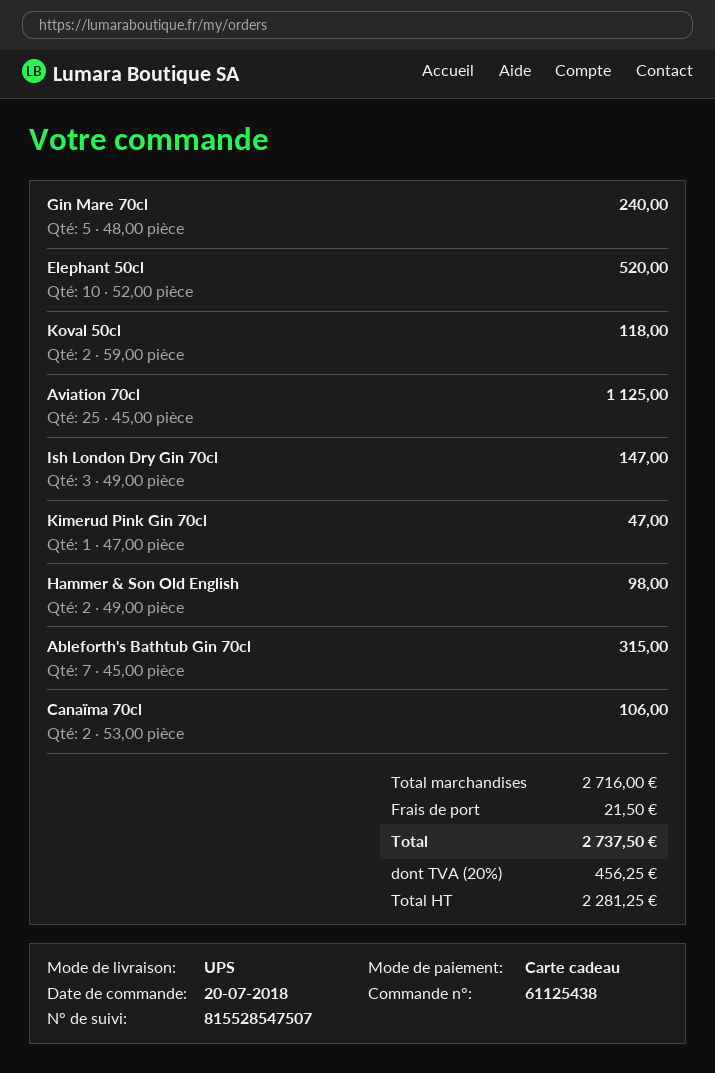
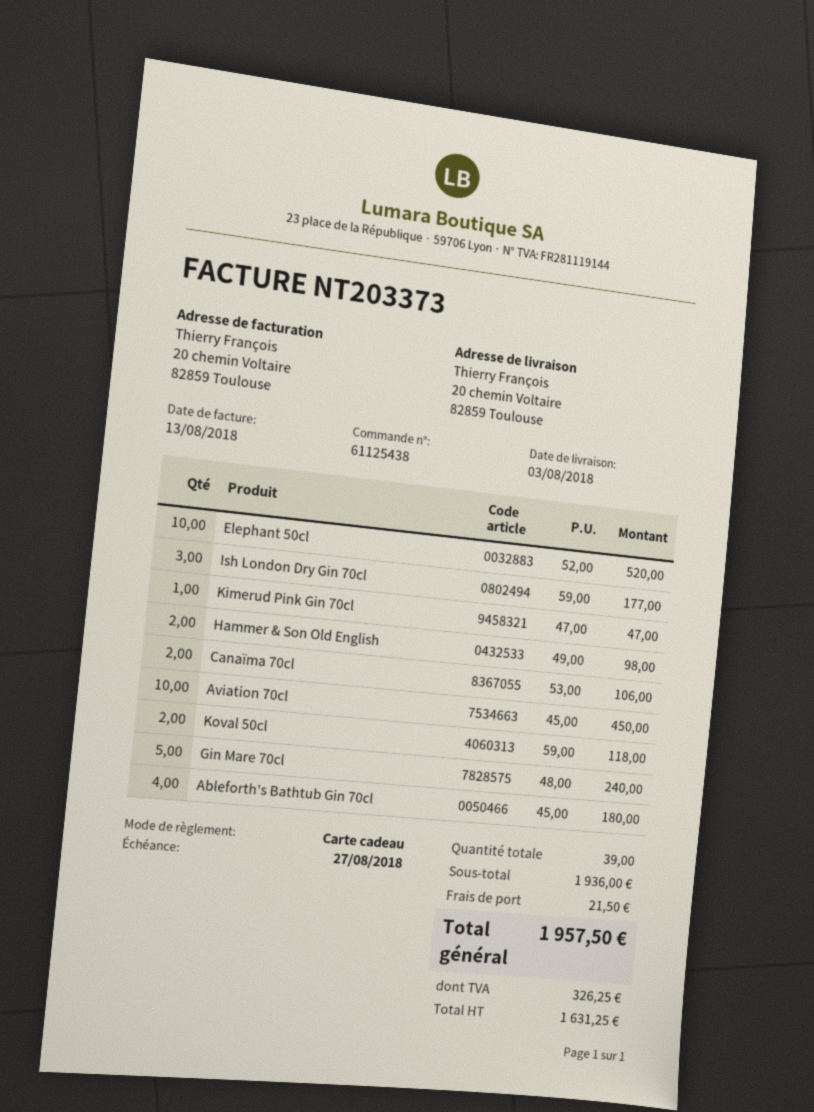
Aviation 70cl: 25 x 45.00 = 1125.00 -> 10 x 45.00 = 450.00
Ish London Dry Gin 70cl: 3 x 49.00 = 147.00 -> 3 x 59.00 = 177.00
Ableforth's Bathtub Gin 70cl: 7 x 45.00 = 315.00 -> 4 x 45.00 = 180.00
subtotal: 2716.00 -> 1936.00
net: 2281.25 -> 1631.25
tax: 456.25 -> 326.25
total: 2737.50 -> 1957.50

